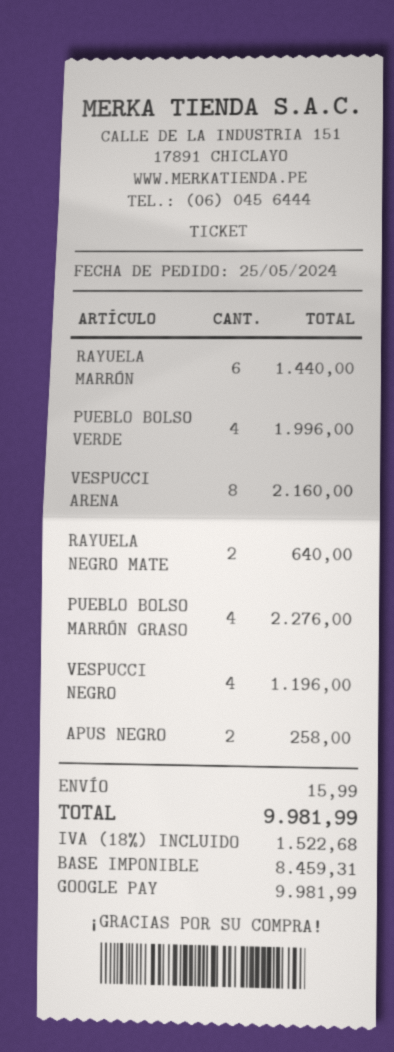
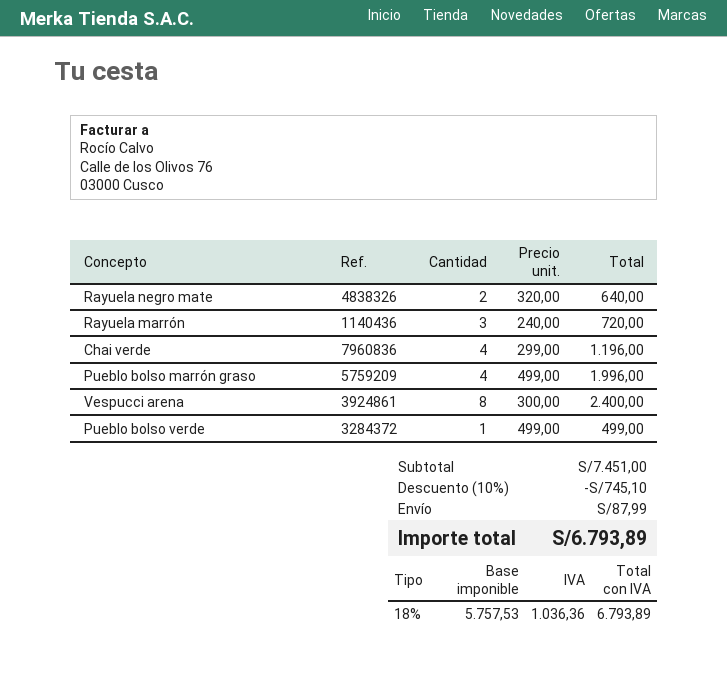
RAYUELA MARRÓN: 6 for 1440.00 -> 3 for 720.00
PUEBLO BOLSO VERDE: 4 for 1996.00 -> 1 for 499.00
VESPUCCI ARENA: 8 for 2160.00 -> 8 for 2400.00
PUEBLO BOLSO MARRÓN GRASO: 4 for 2276.00 -> 4 for 1996.00
VESPUCCI NEGRO: 4 for 1196.00 -> none
APUS NEGRO: 2 for 258.00 -> none
Chai verde: none -> 4 for 1196.00
discount: none -> 10% = 745.10
shipping: 15.99 -> 87.99
net: 8459.31 -> 5757.53
tax: 18% = 1522.68 -> 18% = 1036.36
total: 9981.99 -> 6793.89

